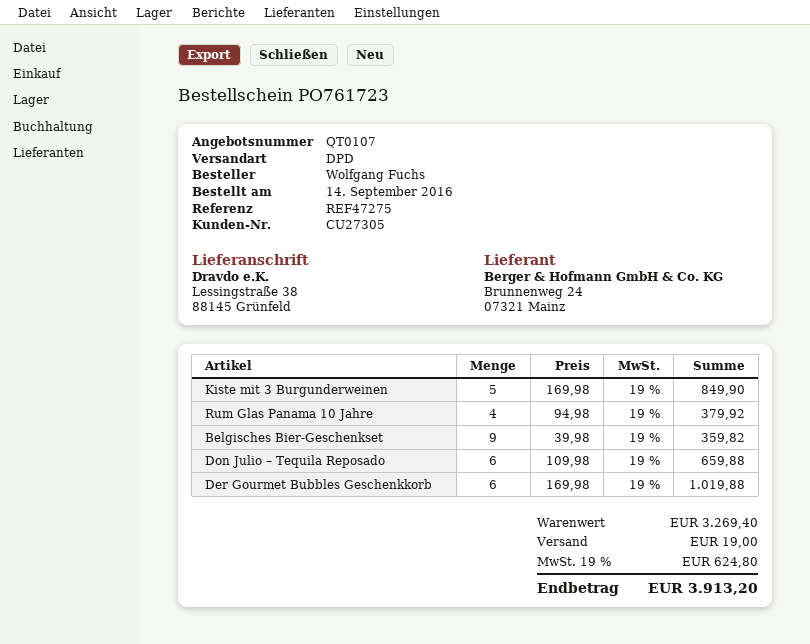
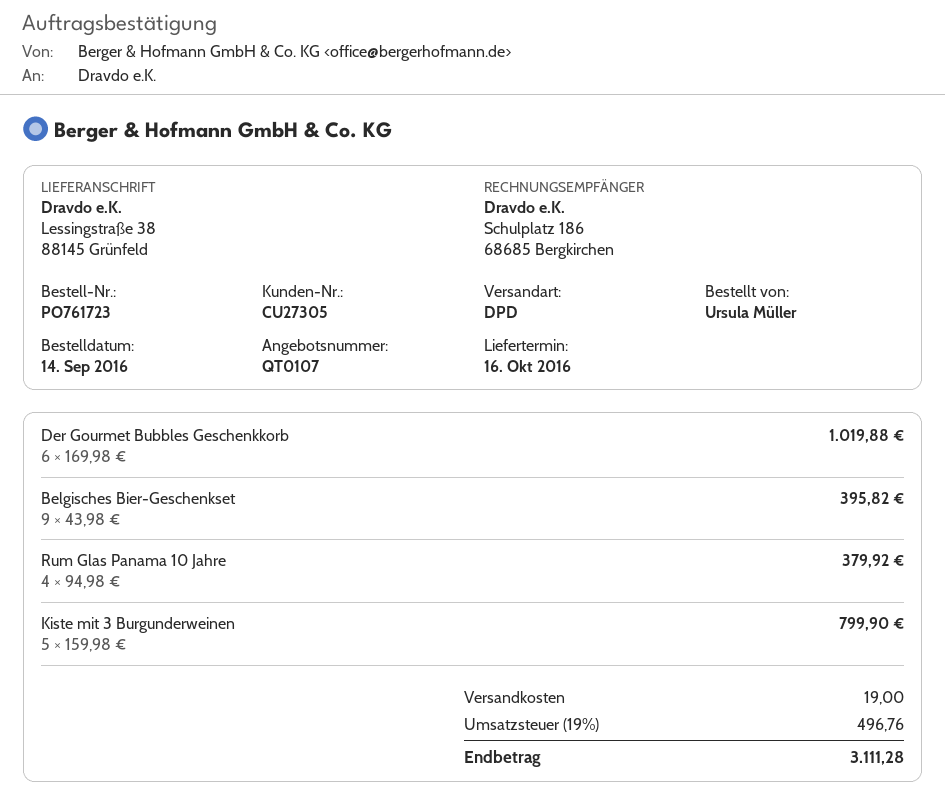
ordered by: Wolfgang Fuchs -> Ursula Müller
Kiste mit 3 Burgunderweinen: 5 x 169.98 = 849.90 -> 5 x 159.98 = 799.90
Belgisches Bier-Geschenkset: 9 x 39.98 = 359.82 -> 9 x 43.98 = 395.82
Don Julio – Tequila Reposado: 6 x 109.98 = 659.88 -> none
tax: 19% = 624.80 -> 19% = 496.76
total: 3913.20 -> 3111.28

